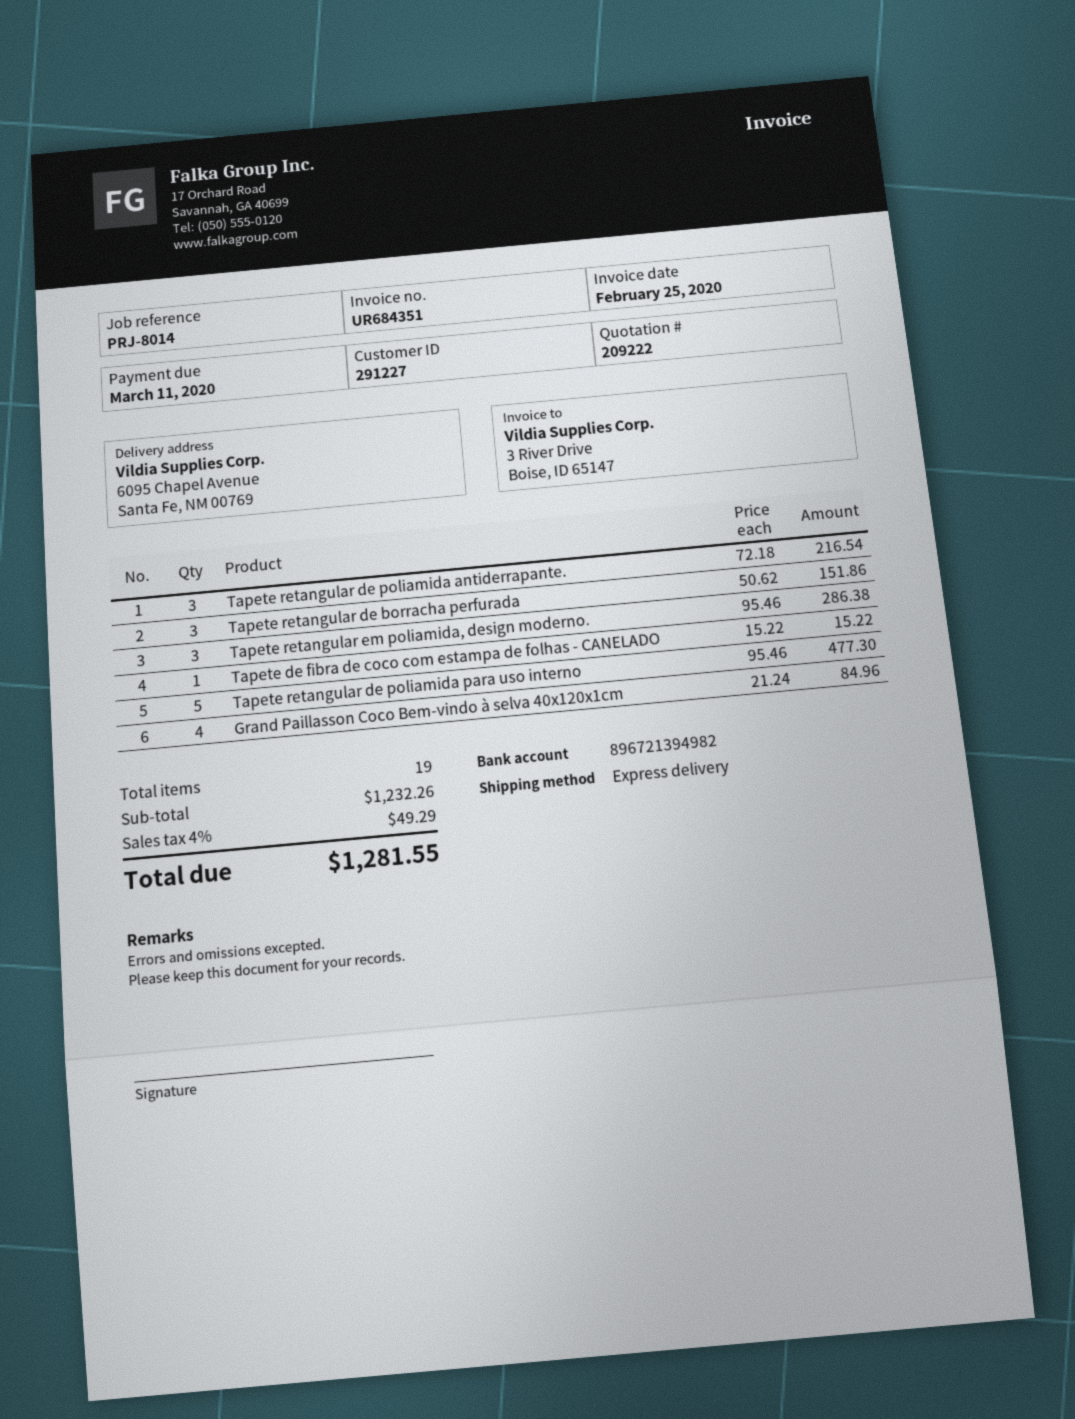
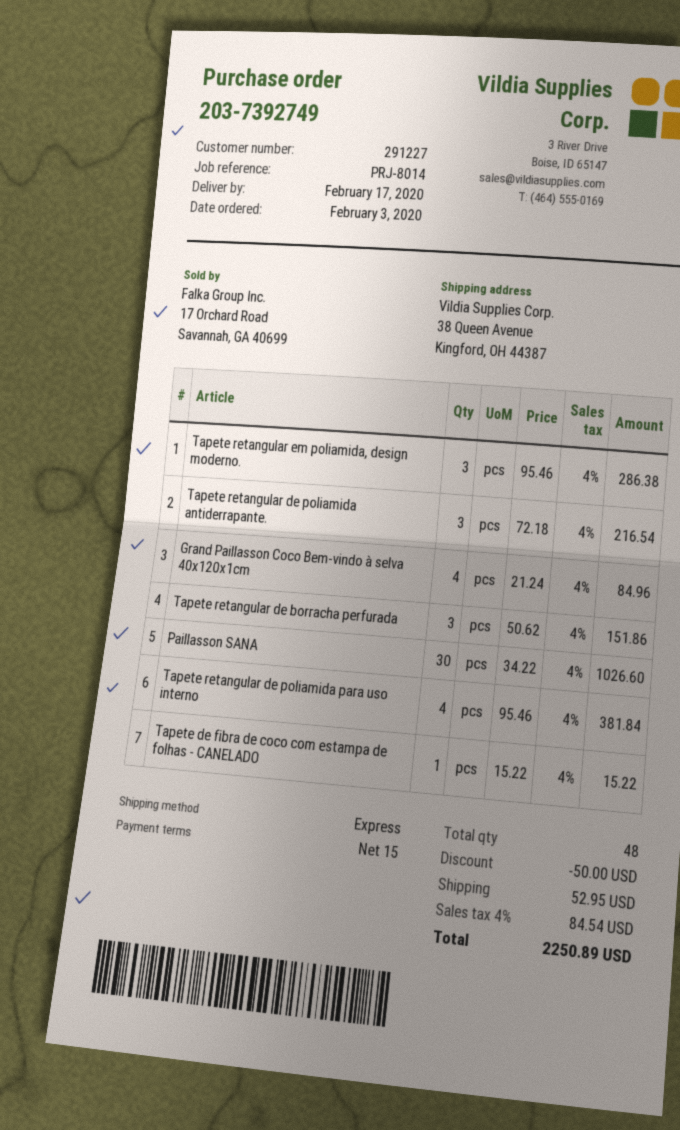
ship to: 6095 Chapel Avenue, Santa Fe, NM 00769 -> 38 Queen Avenue, Kingford, OH 44387
Tapete retangular de poliamida para uso interno: 5 x 95.46 = 477.30 -> 4 x 95.46 = 381.84
Paillasson SANA: none -> 30 x 34.22 = 1026.60
total quantity: 19 -> 48
discount: none -> 50.00
shipping: none -> 52.95
tax: 4% = 49.29 -> 4% = 84.54
total: 1281.55 -> 2250.89

